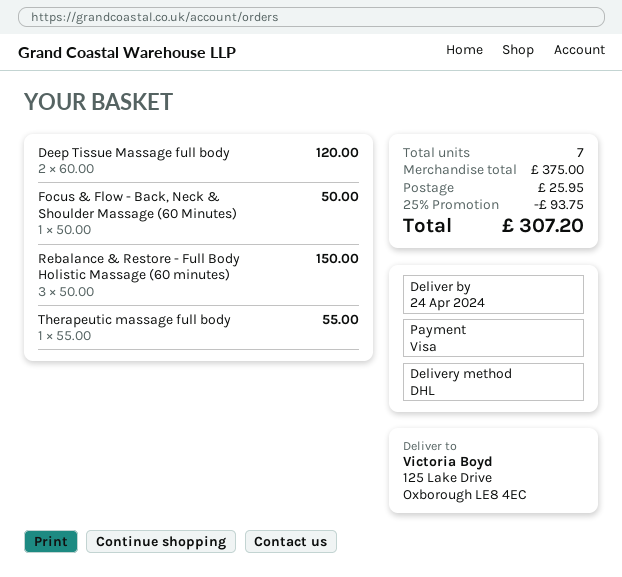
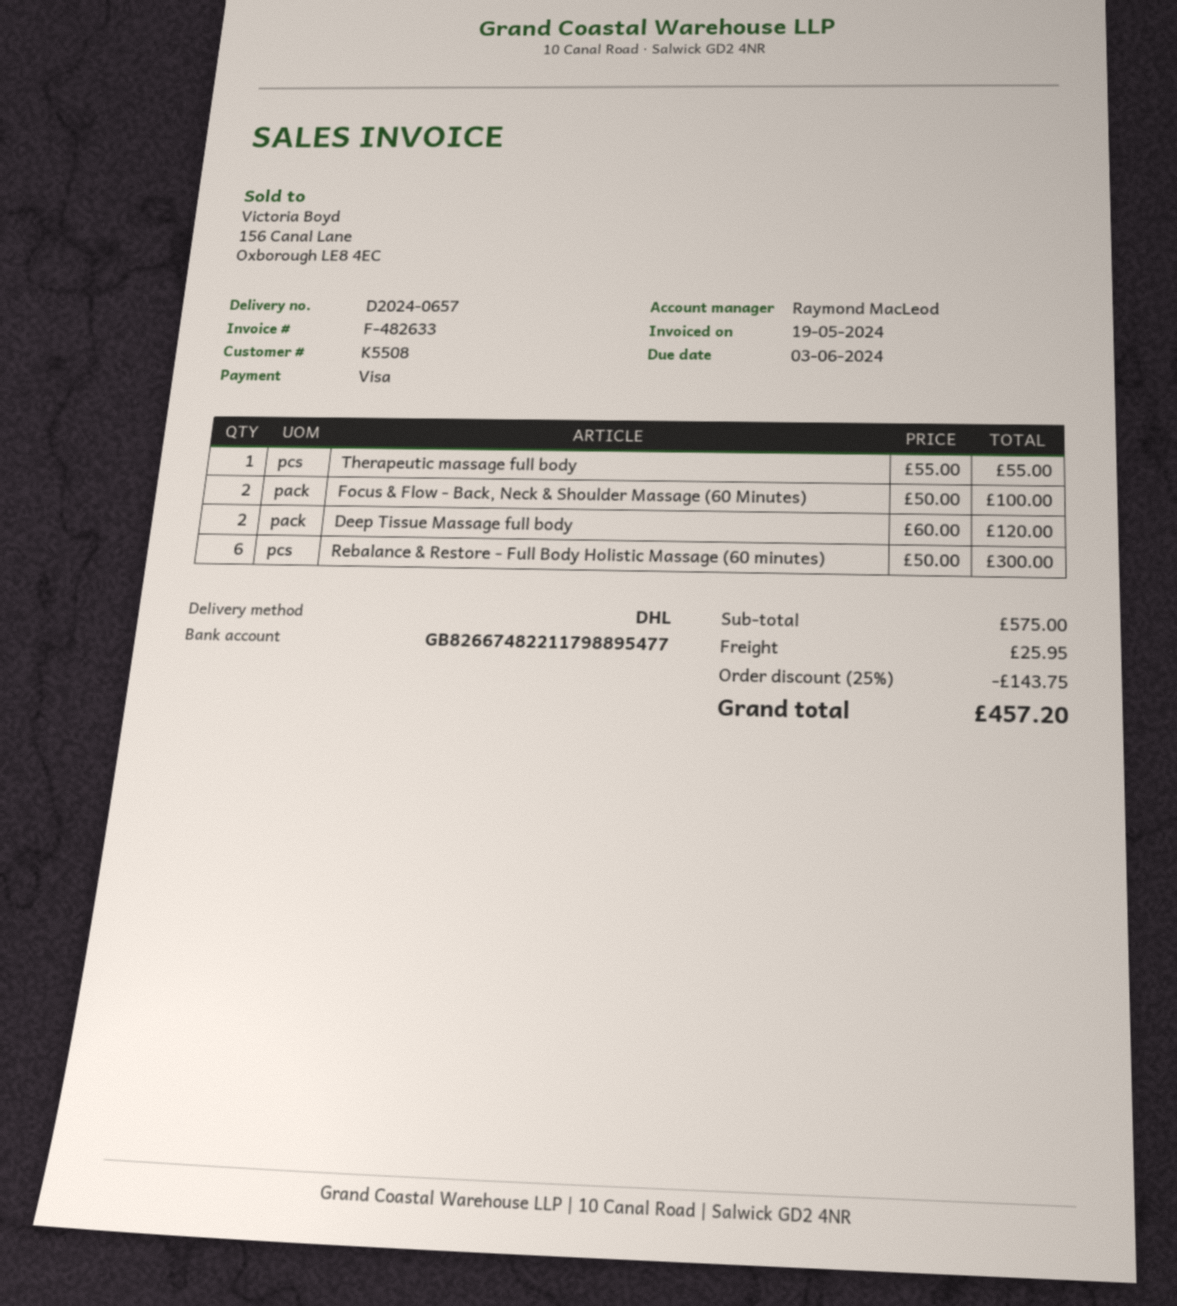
Focus & Flow - Back, Neck & Shoulder Massage (60 Minutes): 1 x 50.00 = 50.00 -> 2 x 50.00 = 100.00
Rebalance & Restore - Full Body Holistic Massage (60 minutes): 3 x 50.00 = 150.00 -> 6 x 50.00 = 300.00
subtotal: 375.00 -> 575.00
discount: 25% = 93.75 -> 25% = 143.75
total: 307.20 -> 457.20

